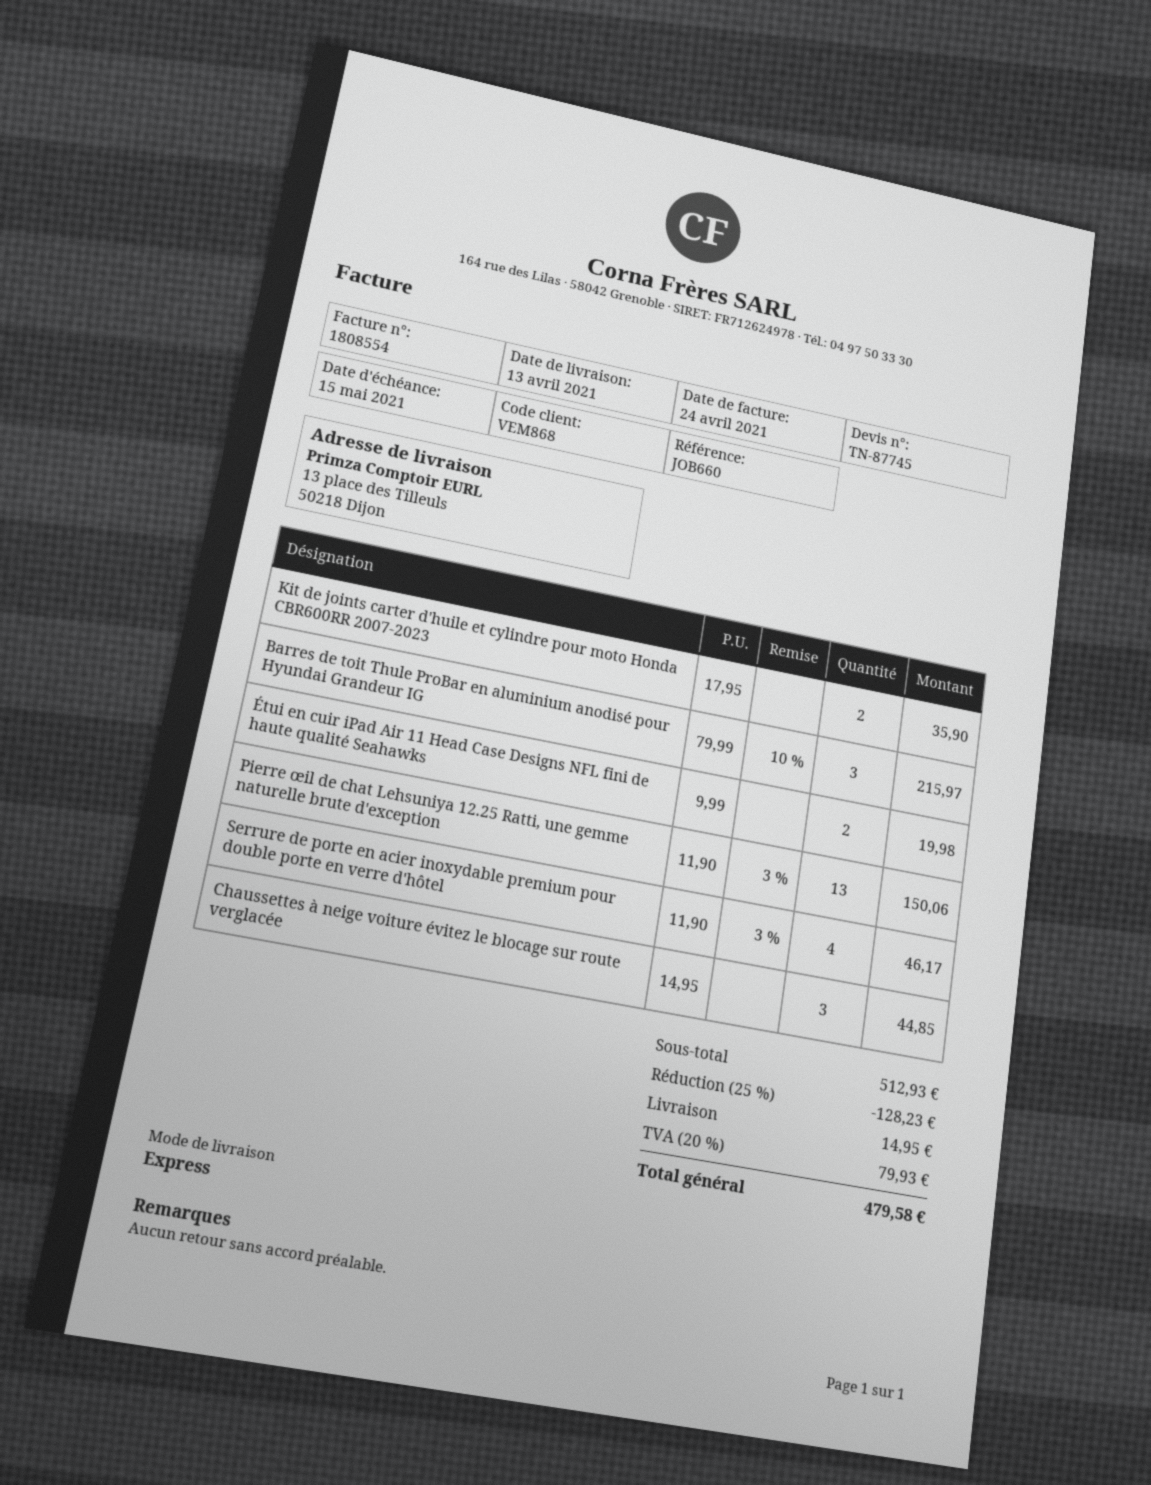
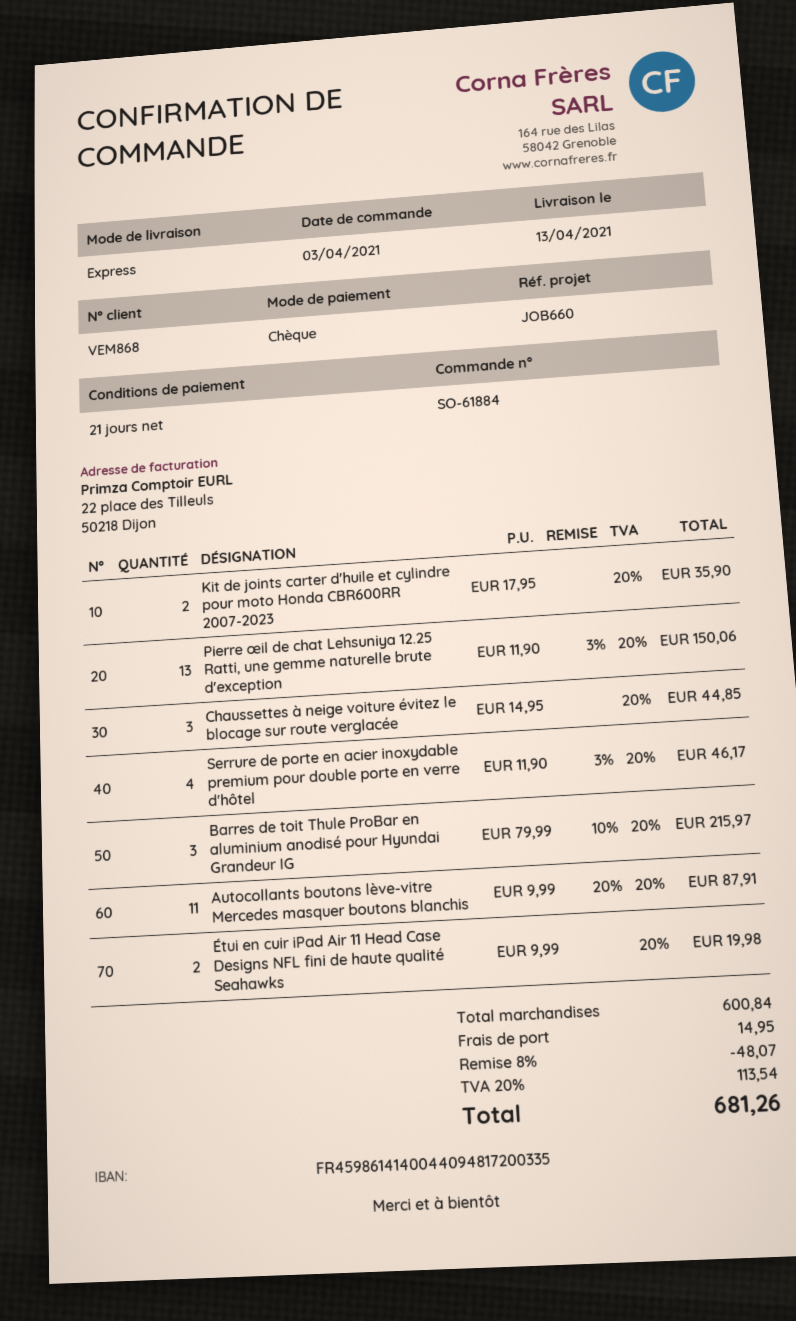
Autocollants boutons lève-vitre Mercedes masquer boutons blanchis: none -> 11 x 9.99 - 20% = 87.91
subtotal: 512.93 -> 600.84
discount: 25% = 128.23 -> 8% = 48.07
tax: 20% = 79.93 -> 20% = 113.54
total: 479.58 -> 681.26

